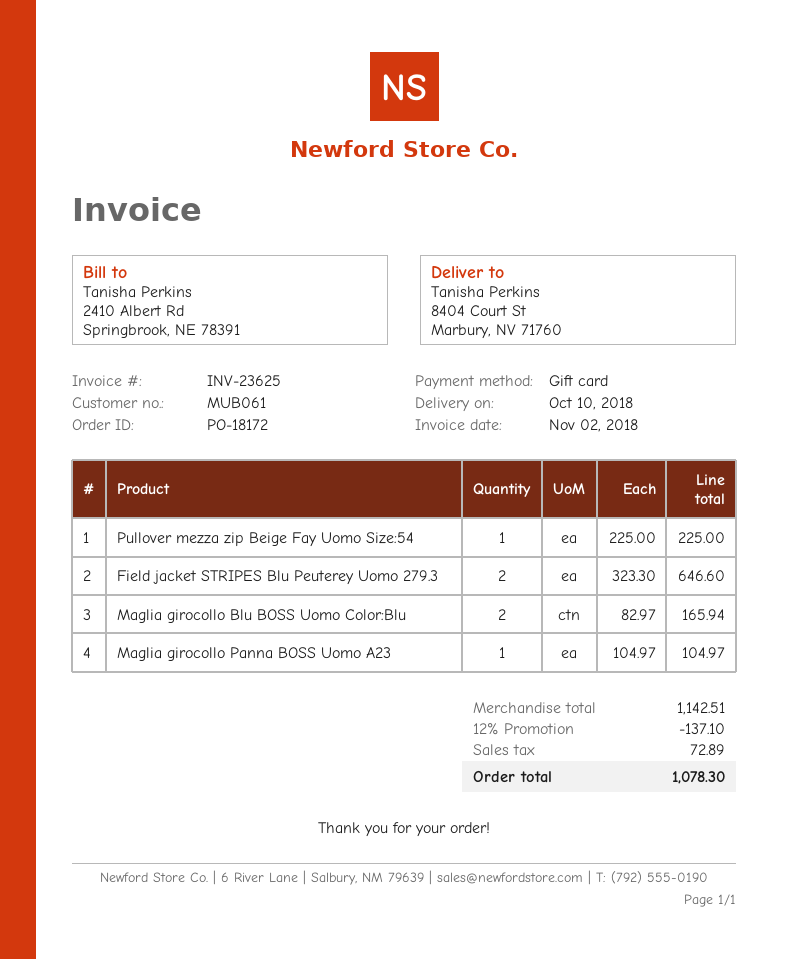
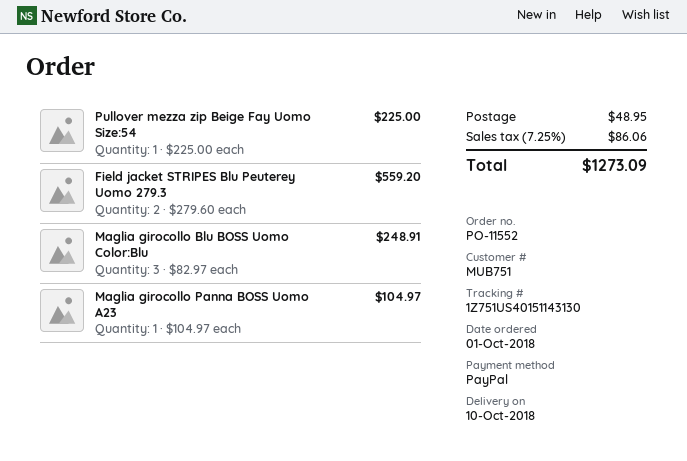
order number: PO-18172 -> PO-11552
customer number: MUB061 -> MUB751
payment method: gift card -> PayPal
Field jacket STRIPES Blu Peuterey Uomo 279.3: 2 x 323.30 = 646.60 -> 2 x 279.60 = 559.20
Maglia girocollo Blu BOSS Uomo Color:Blu: 2 x 82.97 = 165.94 -> 3 x 82.97 = 248.91
discount: 12% = 137.10 -> none
shipping: none -> 48.95
tax: 72.89 -> 86.06
total: 1078.30 -> 1273.09

